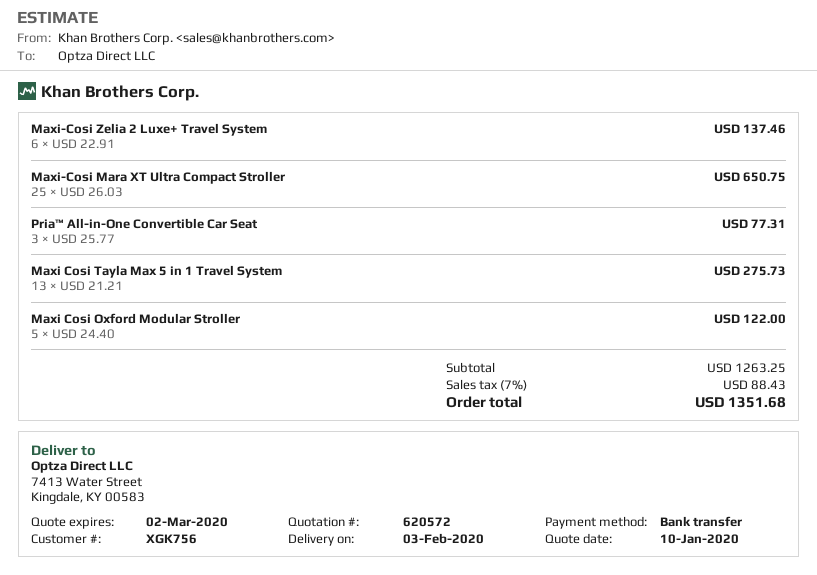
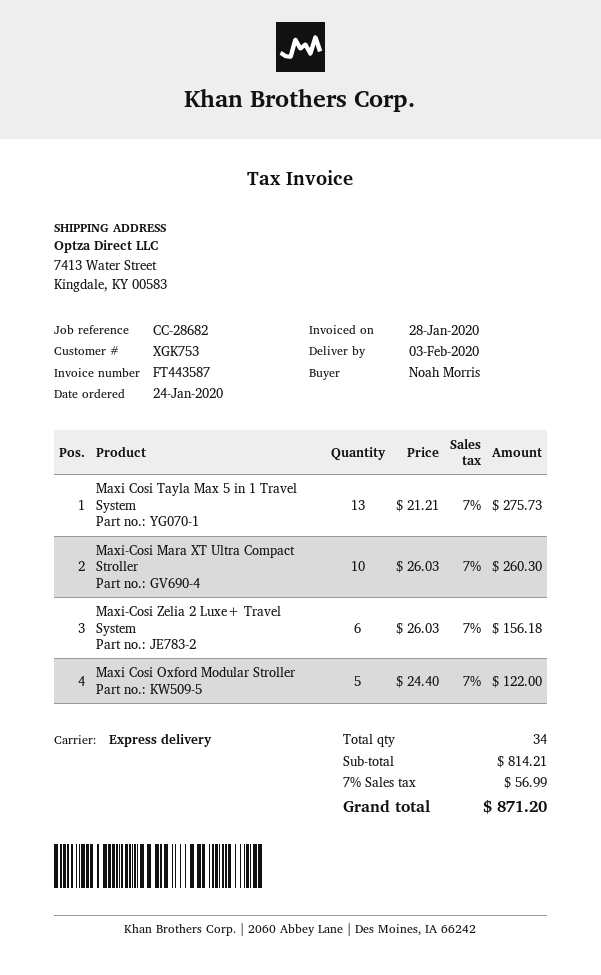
customer number: XGK756 -> XGK753
Maxi-Cosi Zelia 2 Luxe+ Travel System: 6 x 22.91 = 137.46 -> 6 x 26.03 = 156.18
Maxi-Cosi Mara XT Ultra Compact Stroller: 25 x 26.03 = 650.75 -> 10 x 26.03 = 260.30
Pria™ All-in-One Convertible Car Seat: 3 x 25.77 = 77.31 -> none
subtotal: 1263.25 -> 814.21
tax: 7% = 88.43 -> 7% = 56.99
total: 1351.68 -> 871.20

